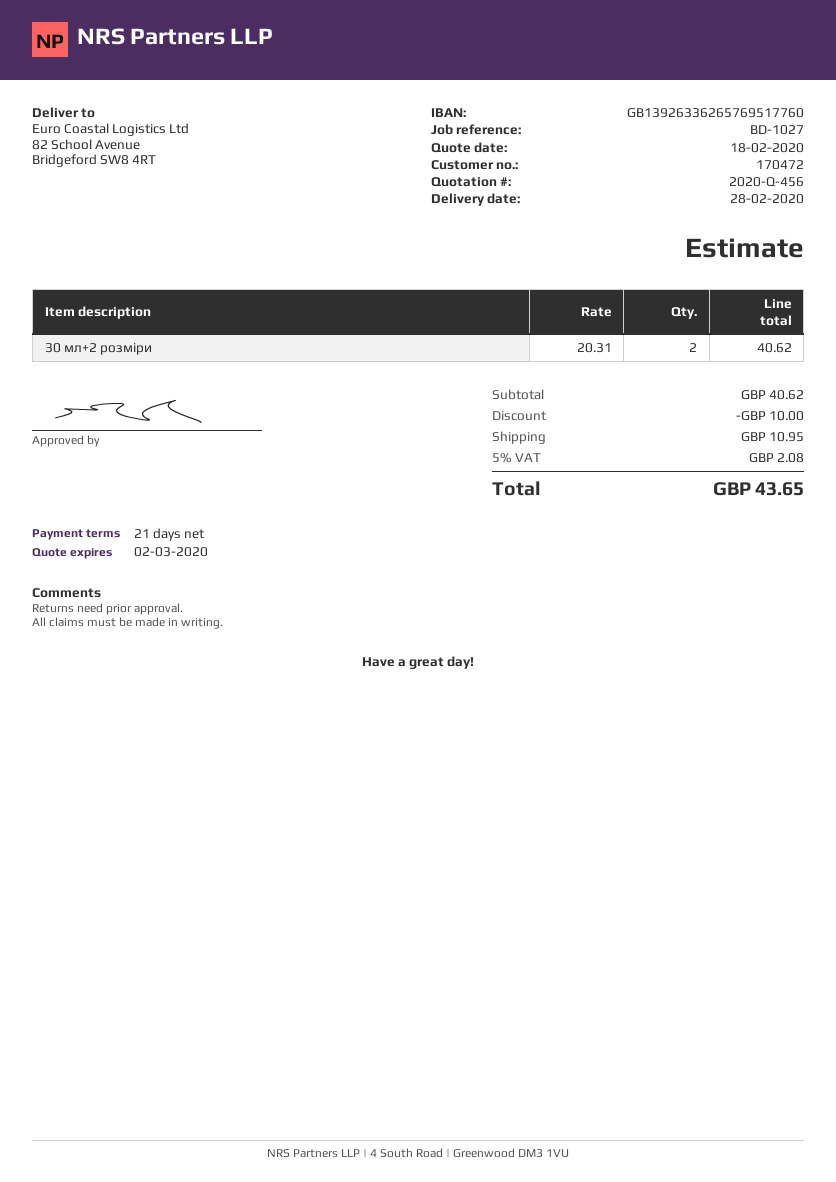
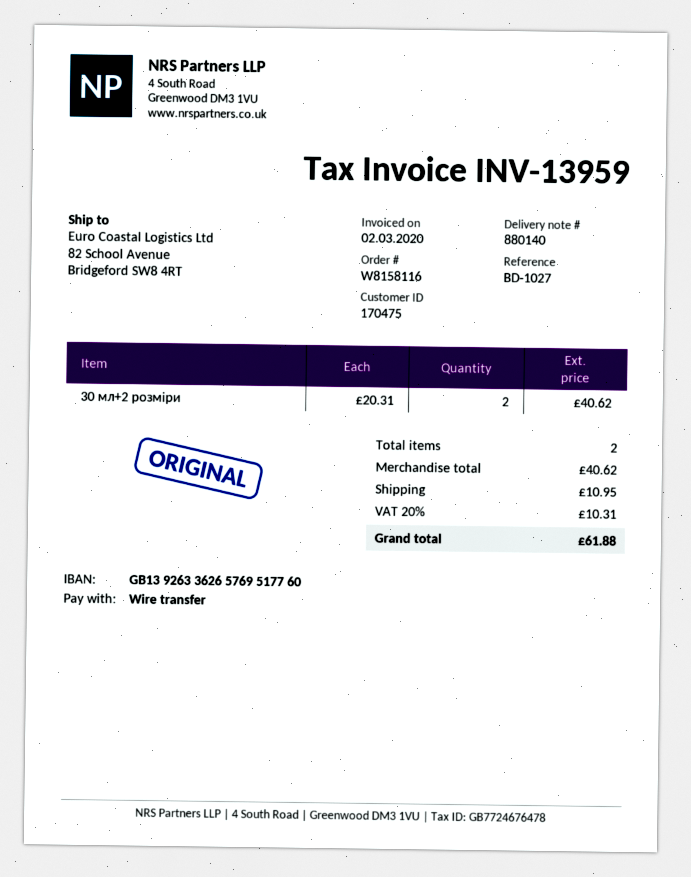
customer number: 170472 -> 170475
discount: 10.00 -> none
tax: 5% = 2.08 -> 20% = 10.31
total: 43.65 -> 61.88

